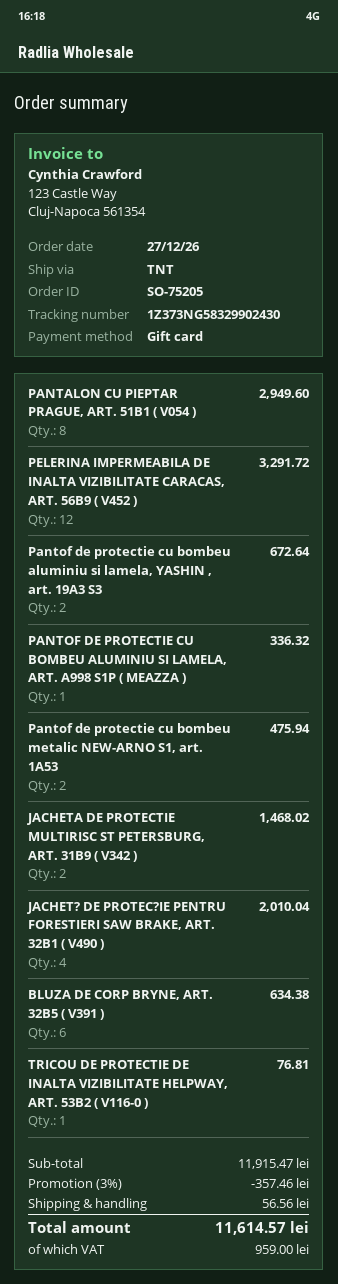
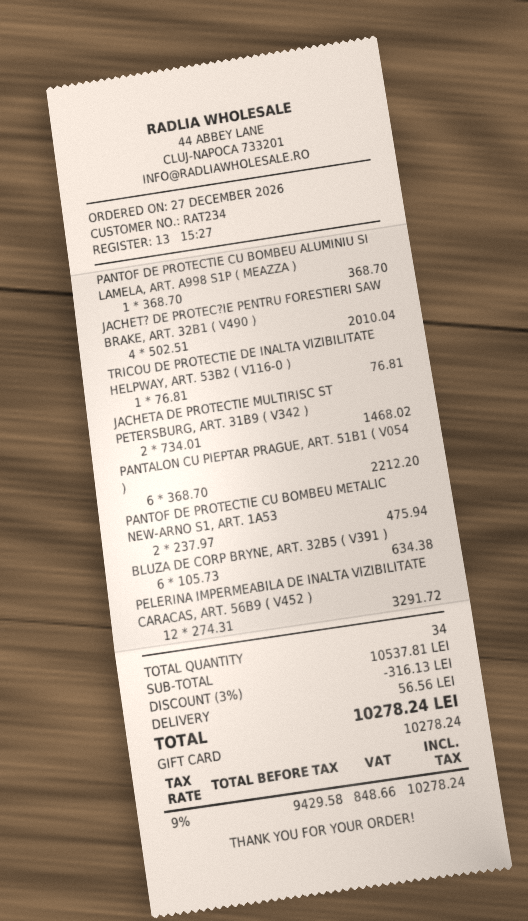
PANTALON CU PIEPTAR PRAGUE, ART. 51B1 ( V054 ): 8 for 2949.60 -> 6 for 2212.20
Pantof de protectie cu bombeu aluminiu si lamela, YASHIN , art. 19A3 S3: 2 for 672.64 -> none
PANTOF DE PROTECTIE CU BOMBEU ALUMINIU SI LAMELA, ART. A998 S1P ( MEAZZA ): 1 for 336.32 -> 1 for 368.70
subtotal: 11915.47 -> 10537.81
discount: 3% = 357.46 -> 3% = 316.13
tax: 959.00 -> 848.66
total: 11614.57 -> 10278.24

